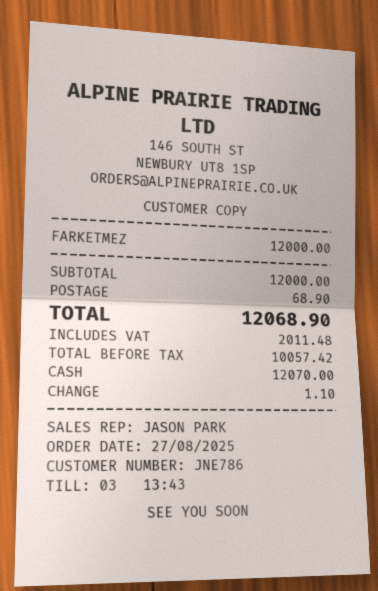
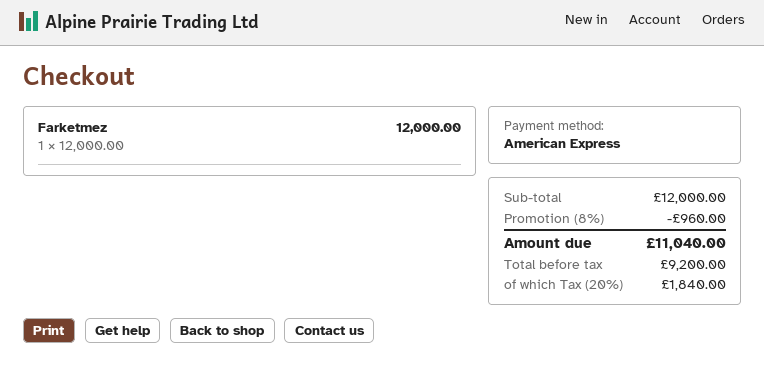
payment method: cash -> American Express
discount: none -> 8% = 960.00
shipping: 68.90 -> none
net: 10057.42 -> 9200.00
tax: 2011.48 -> 1840.00
total: 12068.90 -> 11040.00

